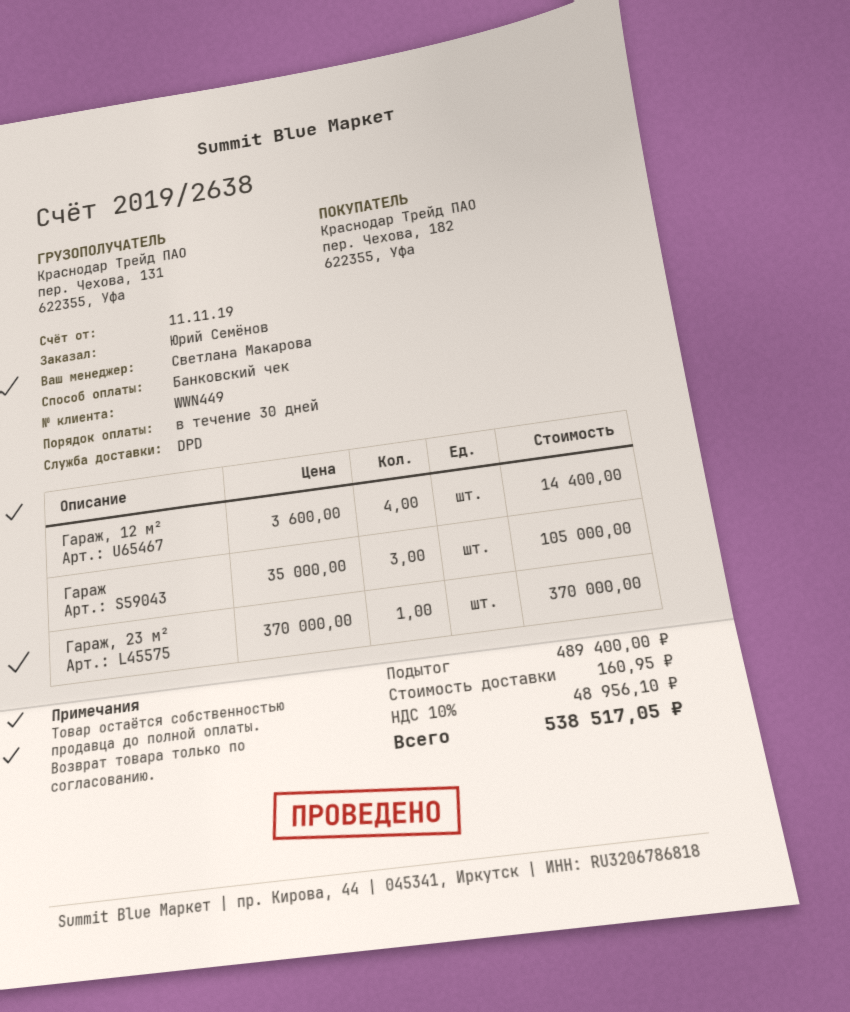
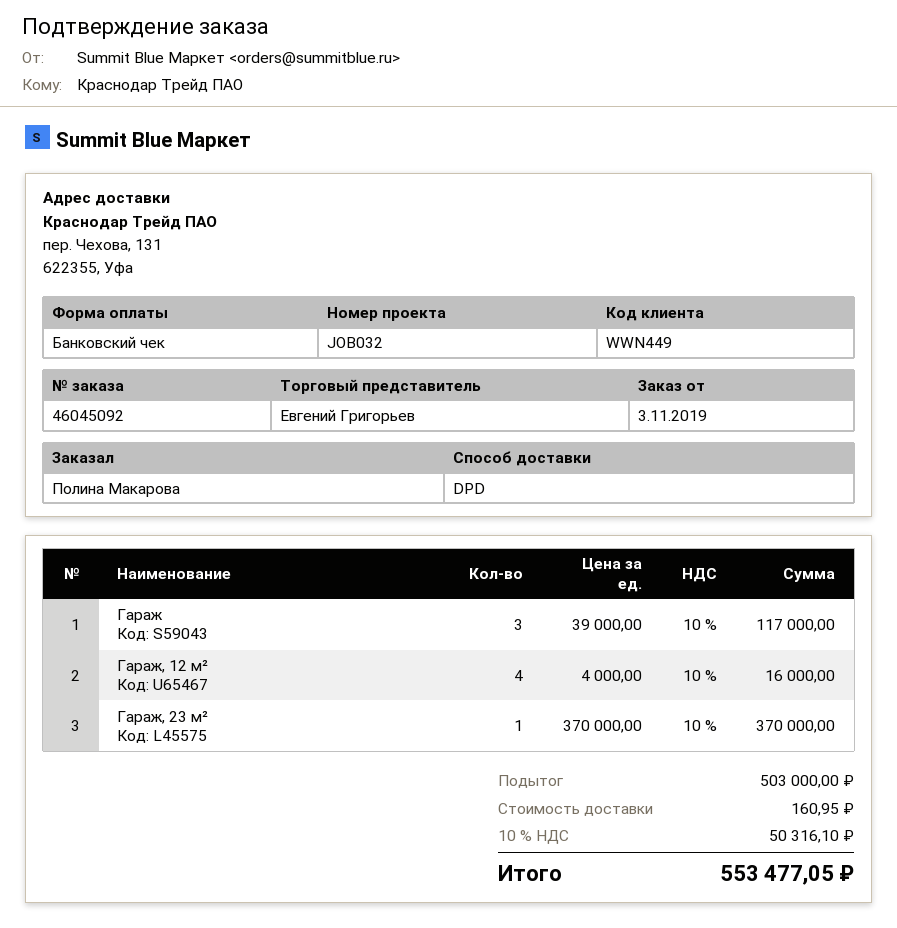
ordered by: Юрий Семёнов -> Полина Макарова
sales rep: Светлана Макарова -> Евгений Григорьев
Гараж, 12 м²: 4 x 3600.00 = 14400.00 -> 4 x 4000.00 = 16000.00
Гараж: 3 x 35000.00 = 105000.00 -> 3 x 39000.00 = 117000.00
subtotal: 489400.00 -> 503000.00
tax: 10% = 48956.10 -> 10% = 50316.10
total: 538517.05 -> 553477.05

